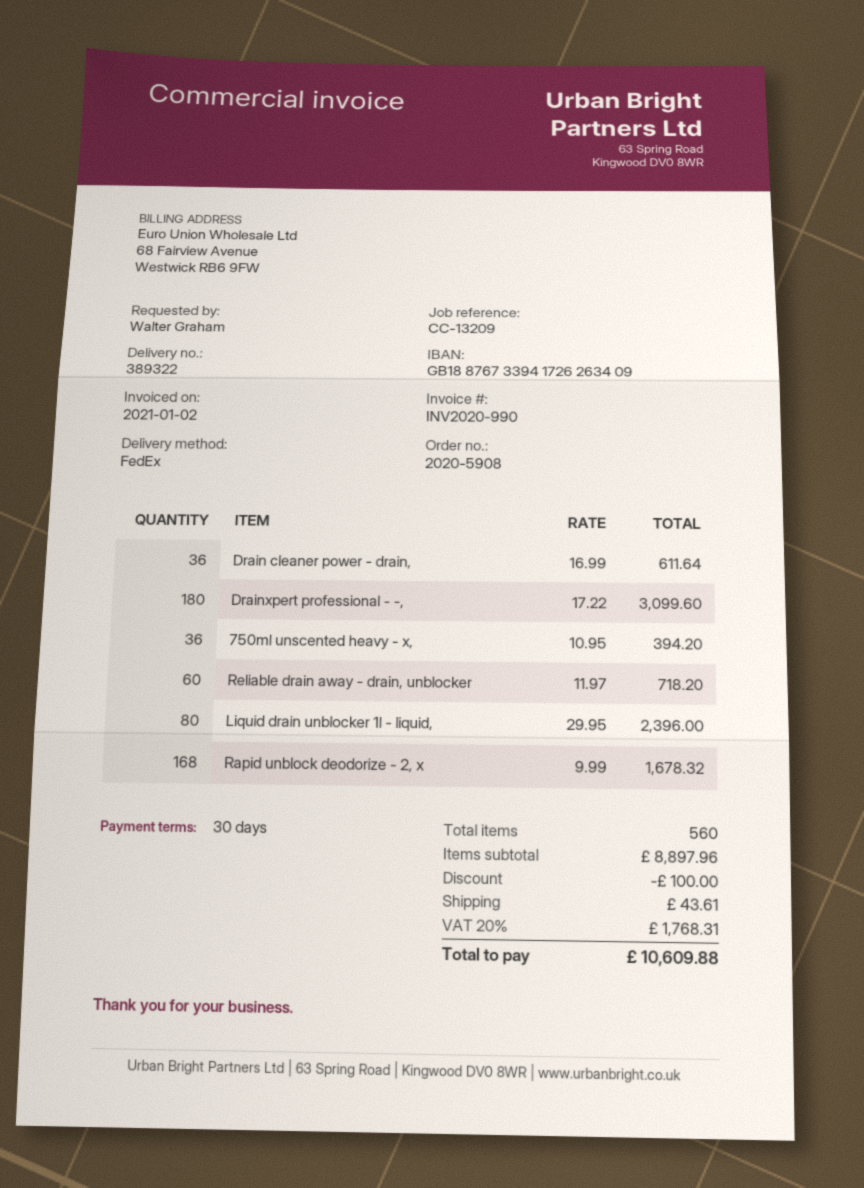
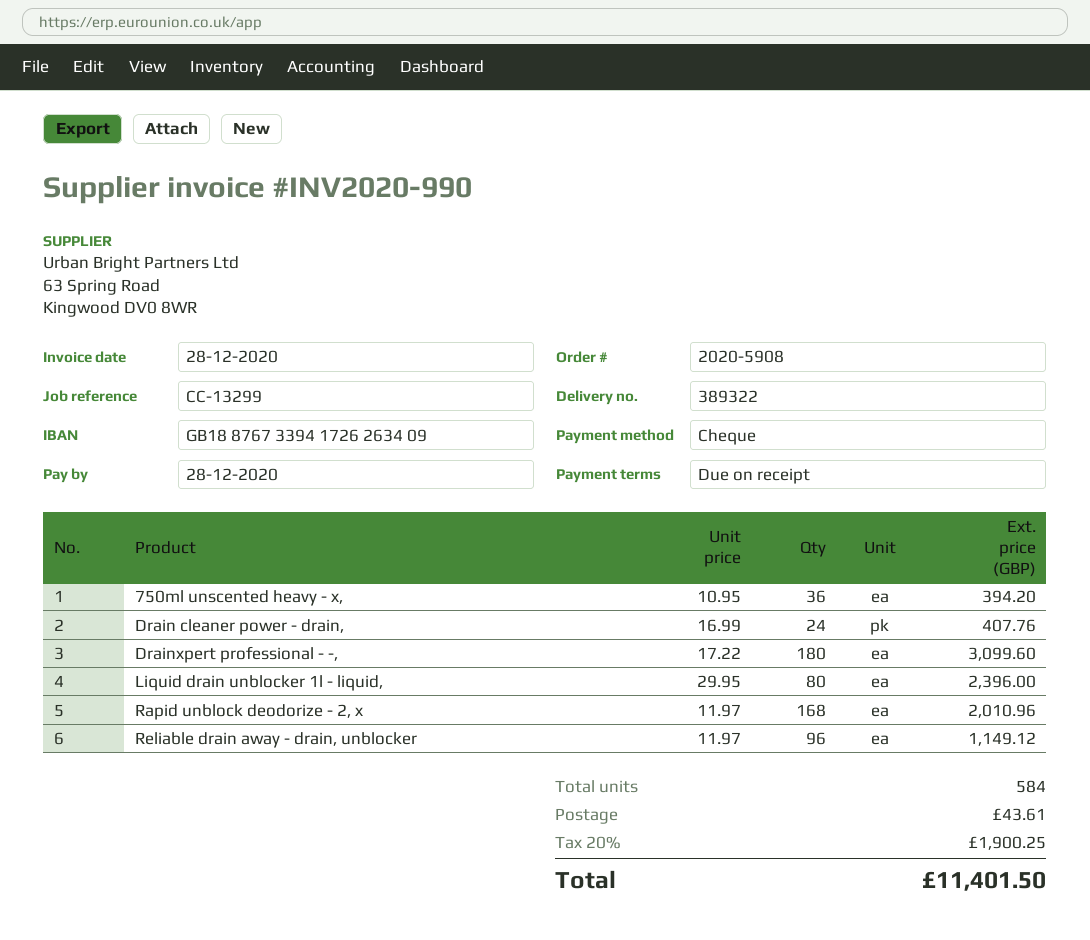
invoice date: 2021-01-02 -> 2020-12-28
payment terms: 30 days -> on receipt
reference: CC-13209 -> CC-13299
Drain cleaner power - drain,: 36 x 16.99 = 611.64 -> 24 x 16.99 = 407.76
Reliable drain away - drain, unblocker: 60 x 11.97 = 718.20 -> 96 x 11.97 = 1149.12
Rapid unblock deodorize - 2, x: 168 x 9.99 = 1678.32 -> 168 x 11.97 = 2010.96
total quantity: 560 -> 584
discount: 100.00 -> none
tax: 20% = 1768.31 -> 20% = 1900.25
total: 10609.88 -> 11401.50

